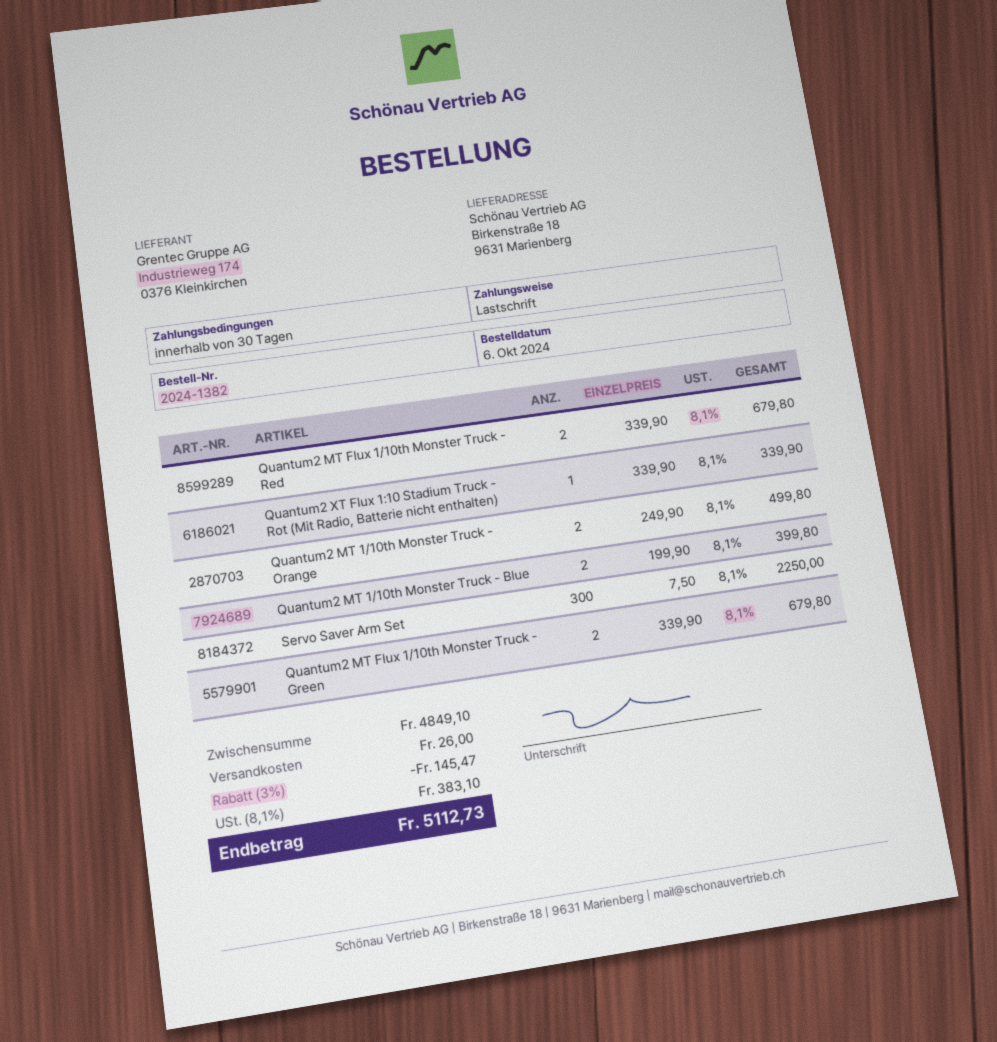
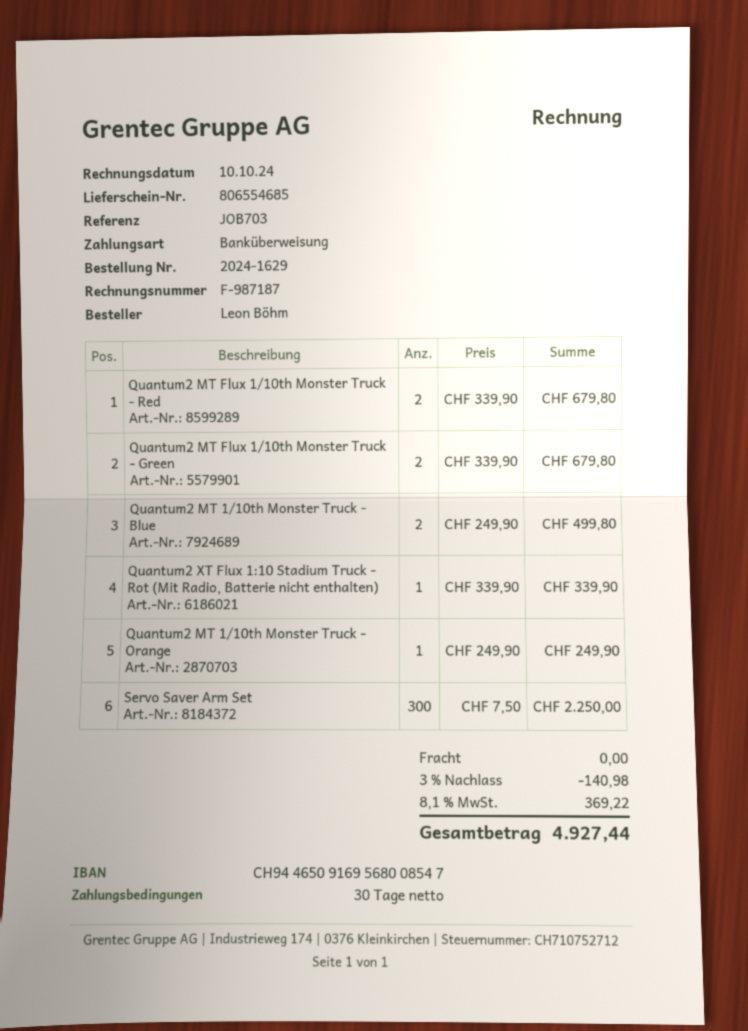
order number: 2024-1382 -> 2024-1629
payment method: direct debit -> bank transfer
Quantum2 MT 1/10th Monster Truck - Orange: 2 x 249.90 = 499.80 -> 1 x 249.90 = 249.90
Quantum2 MT 1/10th Monster Truck - Blue: 2 x 199.90 = 399.80 -> 2 x 249.90 = 499.80
discount: 3% = 145.47 -> 3% = 140.98
shipping: 26.00 -> 0.00
tax: 8.1% = 383.10 -> 8.1% = 369.22
total: 5112.73 -> 4927.44

